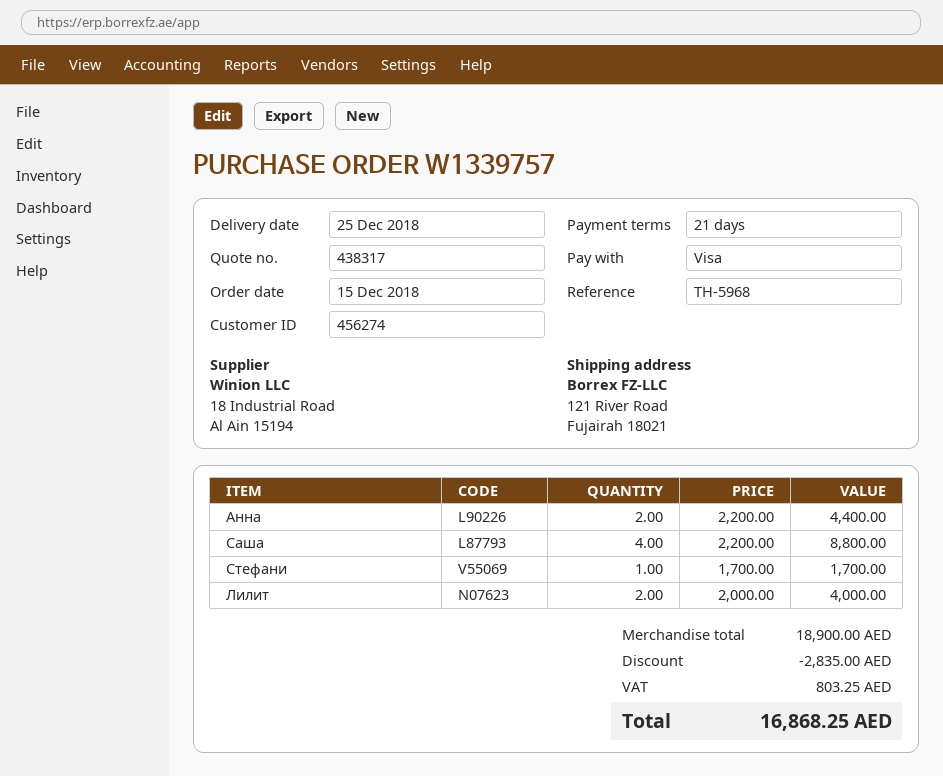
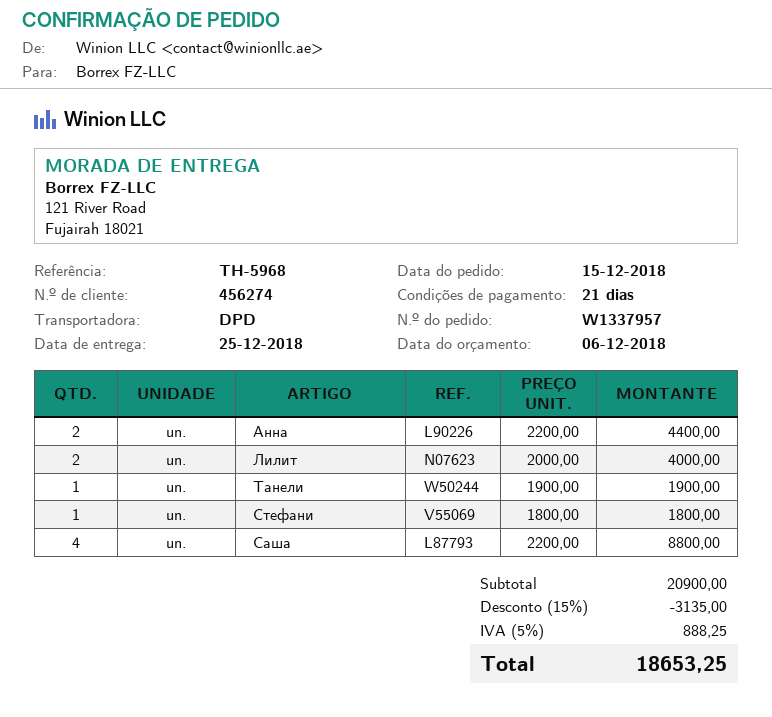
order number: W1339757 -> W1337957
Стефани: 1 x 1700.00 = 1700.00 -> 1 x 1800.00 = 1800.00
Танели: none -> 1 x 1900.00 = 1900.00
subtotal: 18900.00 -> 20900.00
discount: 2835.00 -> 3135.00
tax: 803.25 -> 888.25
total: 16868.25 -> 18653.25

